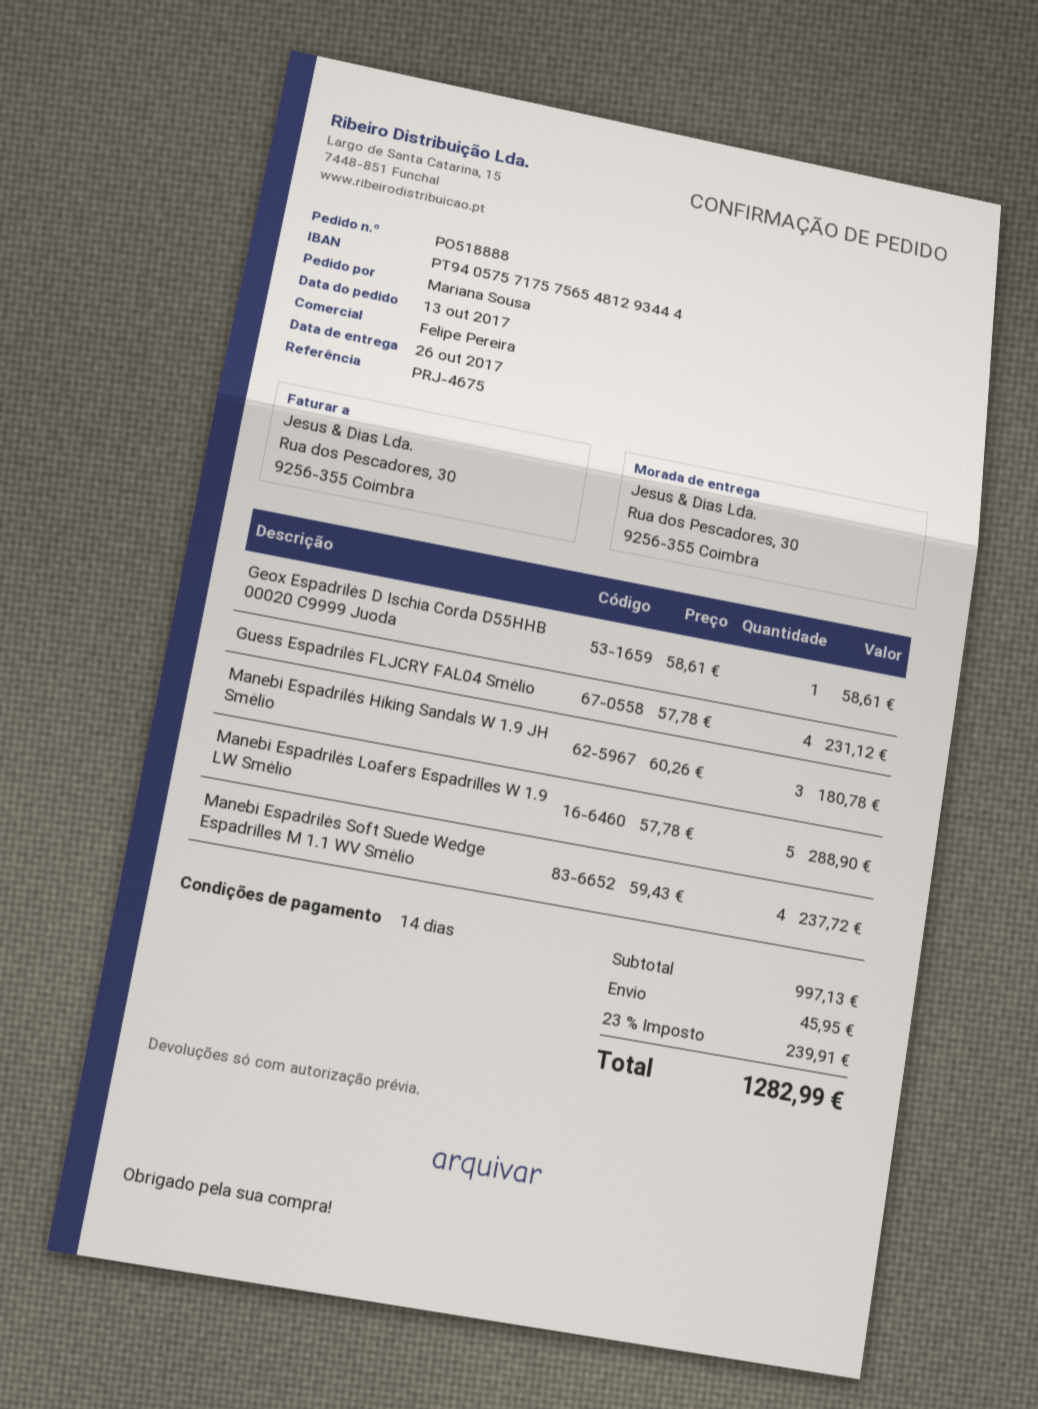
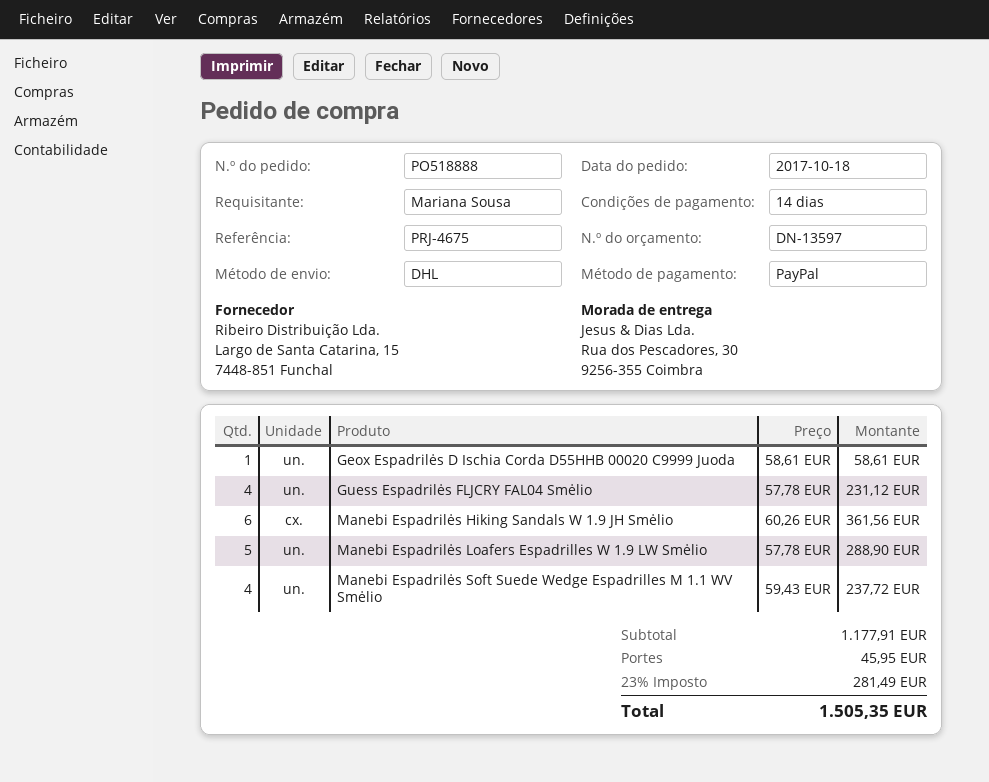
order date: 2017-10-13 -> 2017-10-18
Manebi Espadrilės Hiking Sandals W 1.9 JH Smėlio: 3 x 60.26 = 180.78 -> 6 x 60.26 = 361.56
subtotal: 997.13 -> 1177.91
tax: 23% = 239.91 -> 23% = 281.49
total: 1282.99 -> 1505.35

